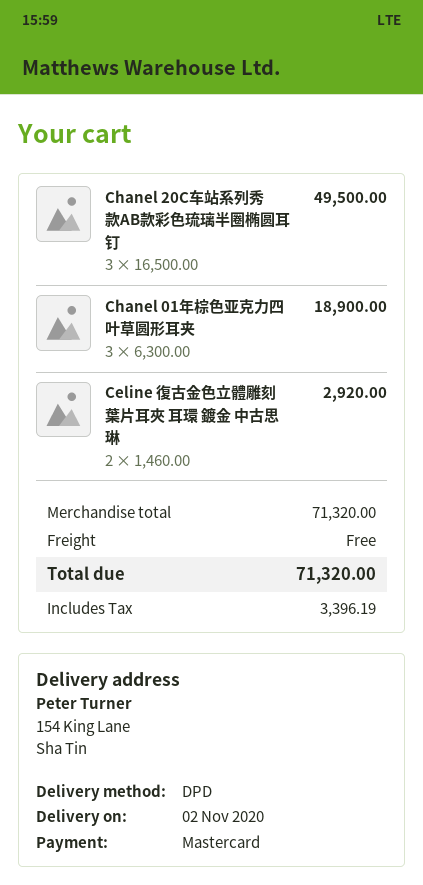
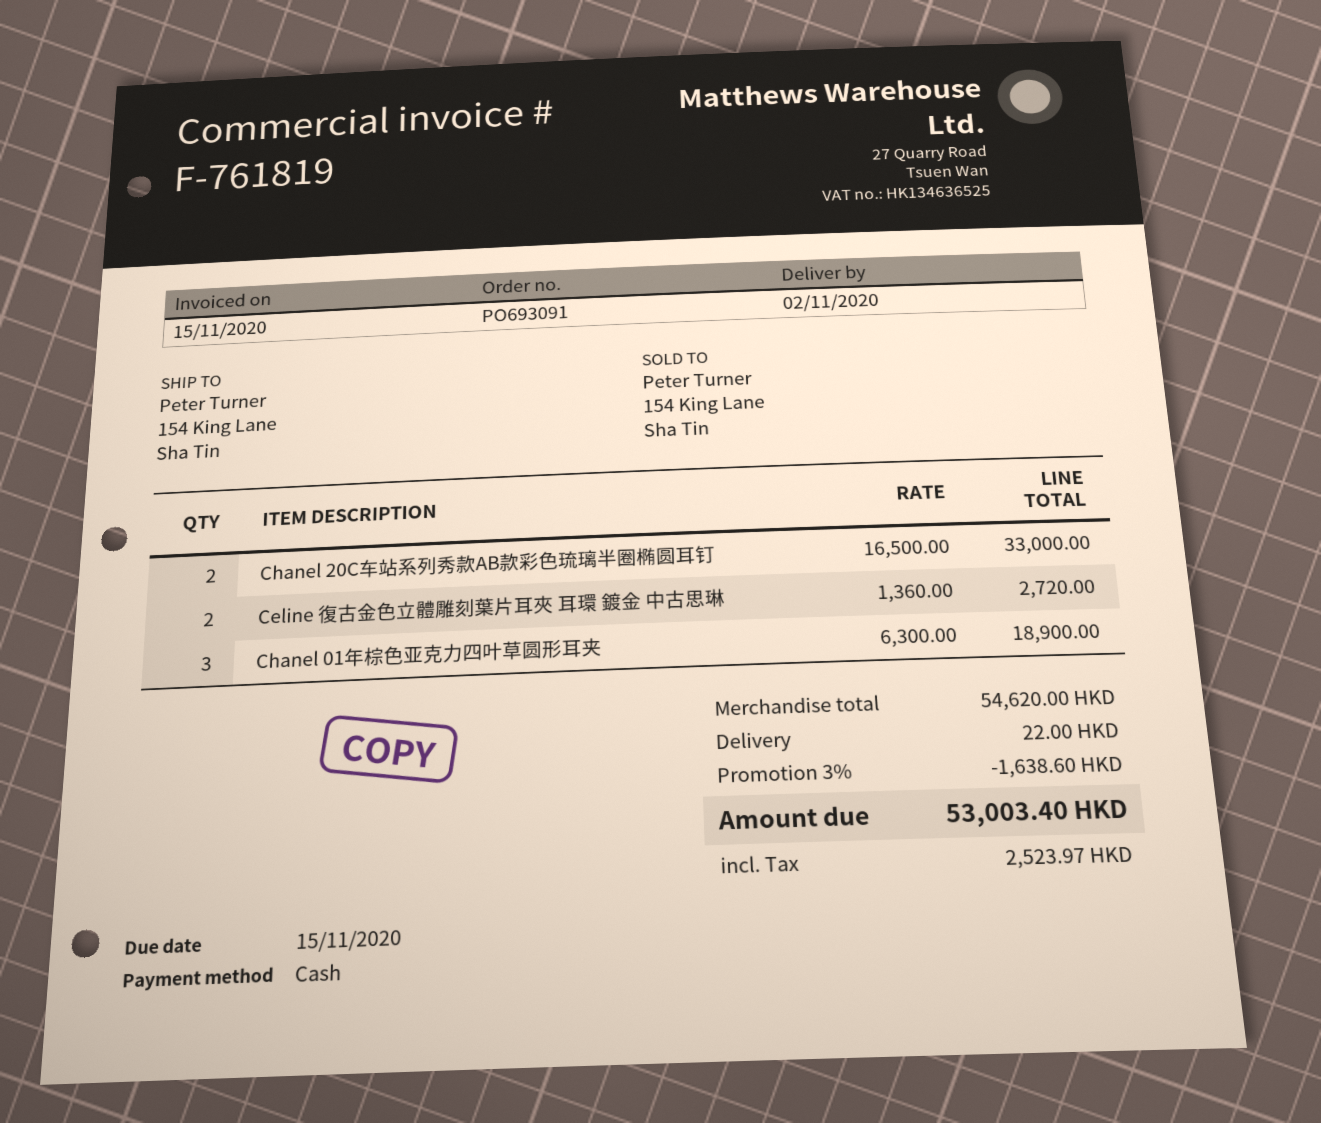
payment method: Mastercard -> cash
Chanel 20C车站系列秀款AB款彩色琉璃半圈椭圆耳钉: 3 x 16500.00 = 49500.00 -> 2 x 16500.00 = 33000.00
Celine 復古金色立體雕刻葉片耳夾 耳環 鍍金 中古思琳: 2 x 1460.00 = 2920.00 -> 2 x 1360.00 = 2720.00
subtotal: 71320.00 -> 54620.00
discount: none -> 3% = 1638.60
shipping: 0.00 -> 22.00
tax: 3396.19 -> 2523.97
total: 71320.00 -> 53003.40

